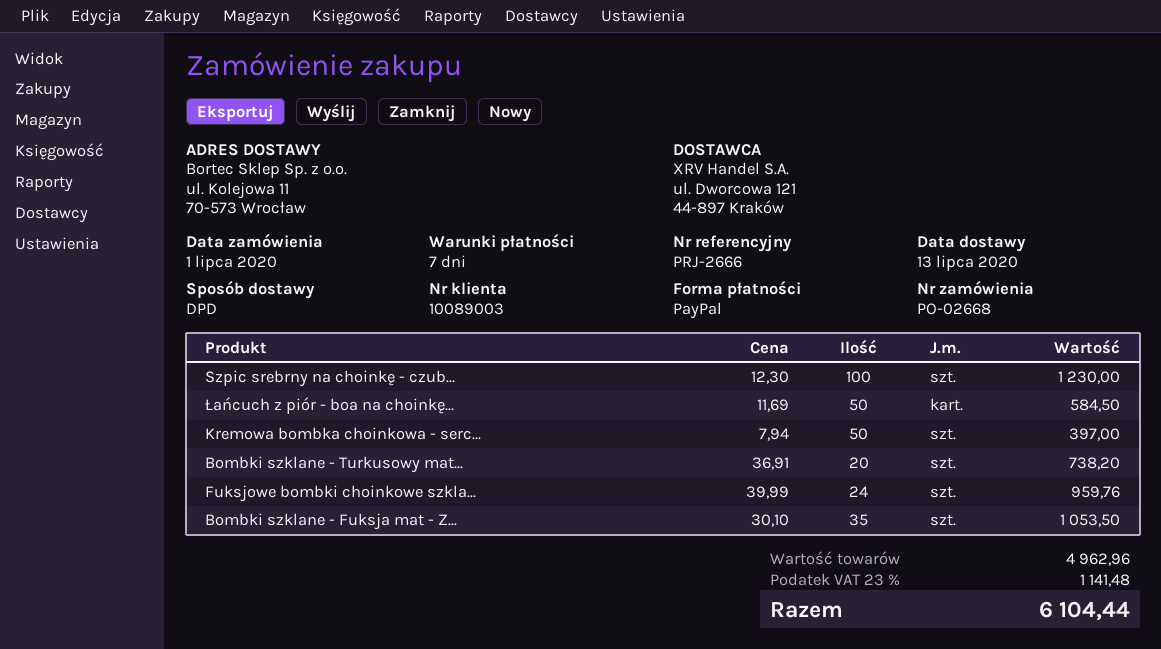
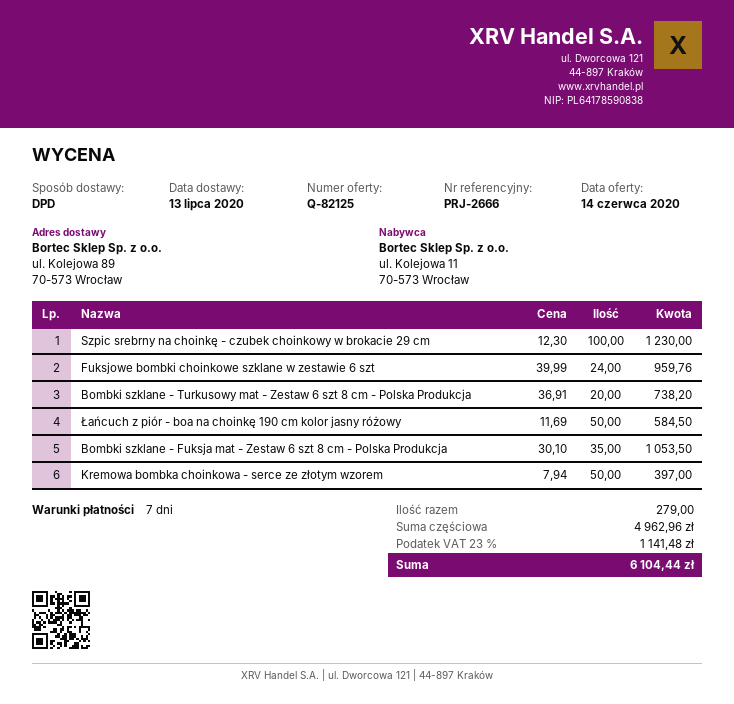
ship to: ul. Kolejowa 11, 70-573 Wrocław -> ul. Kolejowa 89, 70-573 Wrocław

